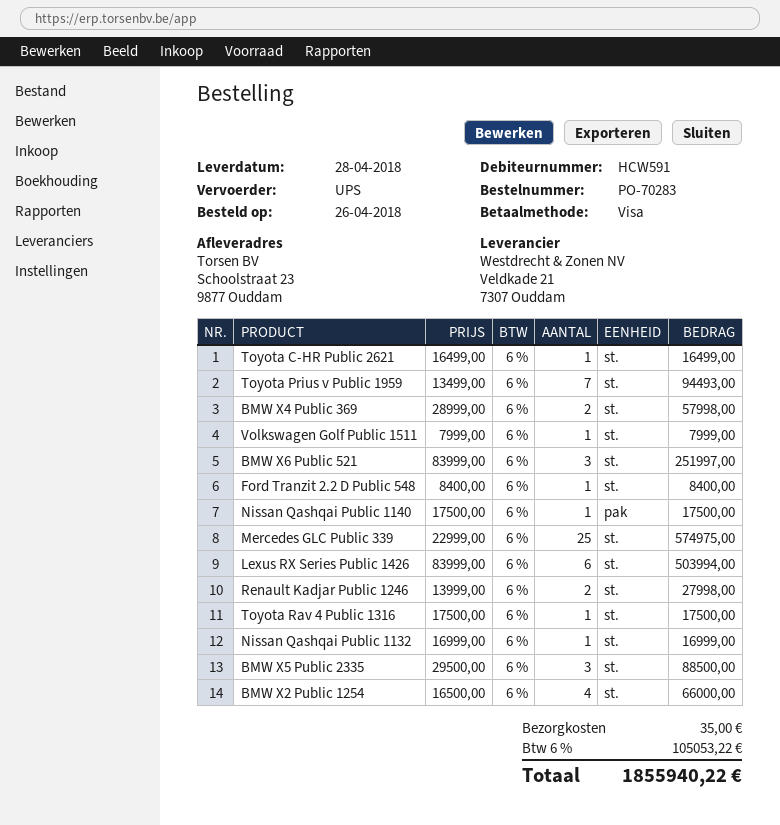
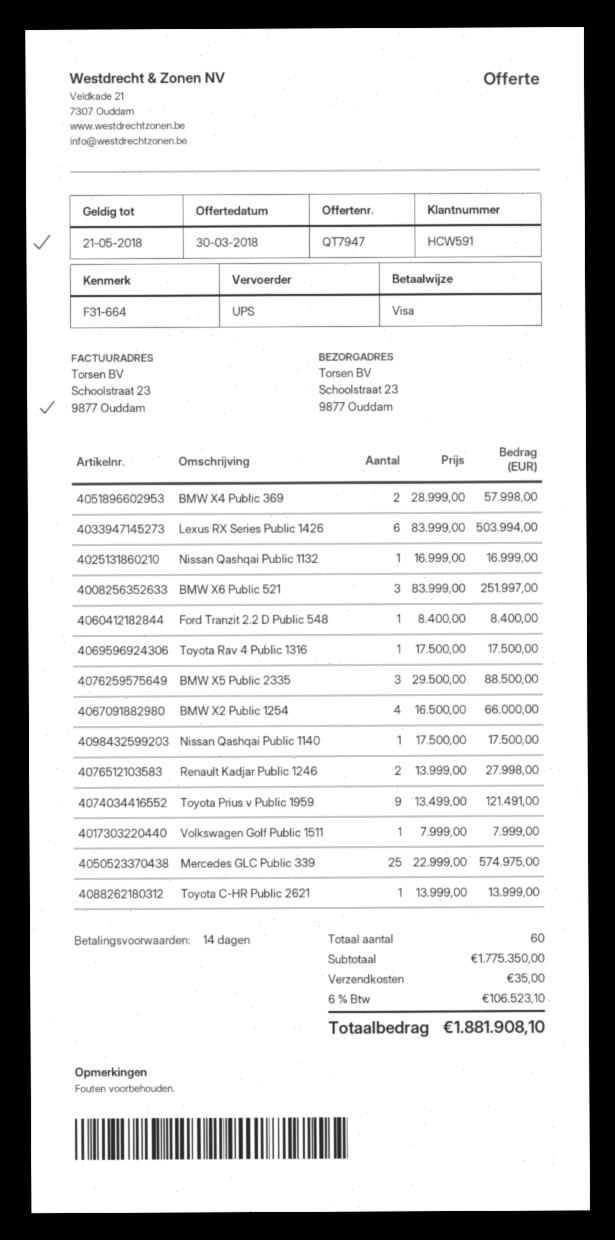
Toyota C-HR Public 2621: 1 x 16499.00 = 16499.00 -> 1 x 13999.00 = 13999.00
Toyota Prius v Public 1959: 7 x 13499.00 = 94493.00 -> 9 x 13499.00 = 121491.00
tax: 6% = 105053.22 -> 6% = 106523.10
total: 1855940.22 -> 1881908.10

